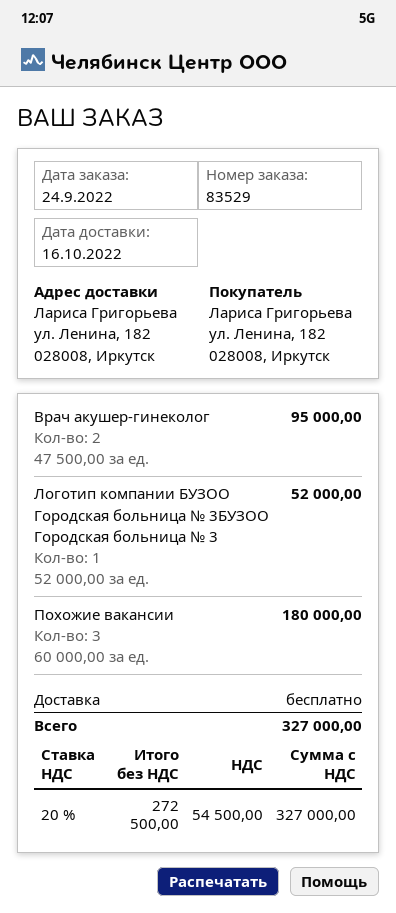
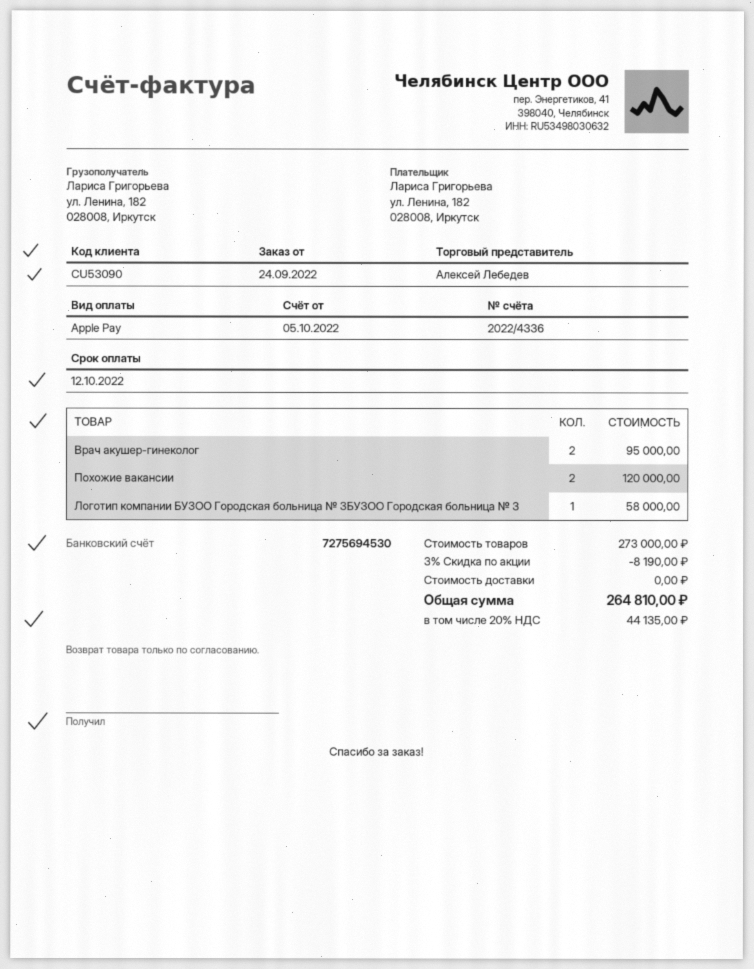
Логотип компании БУЗОО Городская больница № 3БУЗОО Городская больница № 3: 1 for 52000.00 -> 1 for 58000.00
Похожие вакансии: 3 for 180000.00 -> 2 for 120000.00
discount: none -> 3% = 8190.00
tax: 20% = 54500.00 -> 20% = 44135.00
total: 327000.00 -> 264810.00

